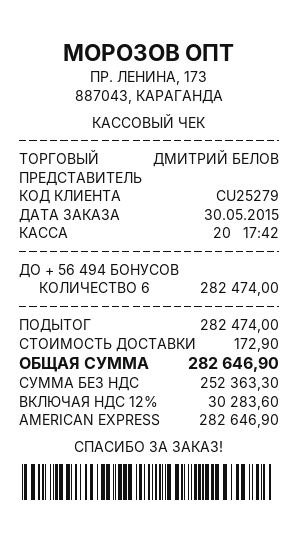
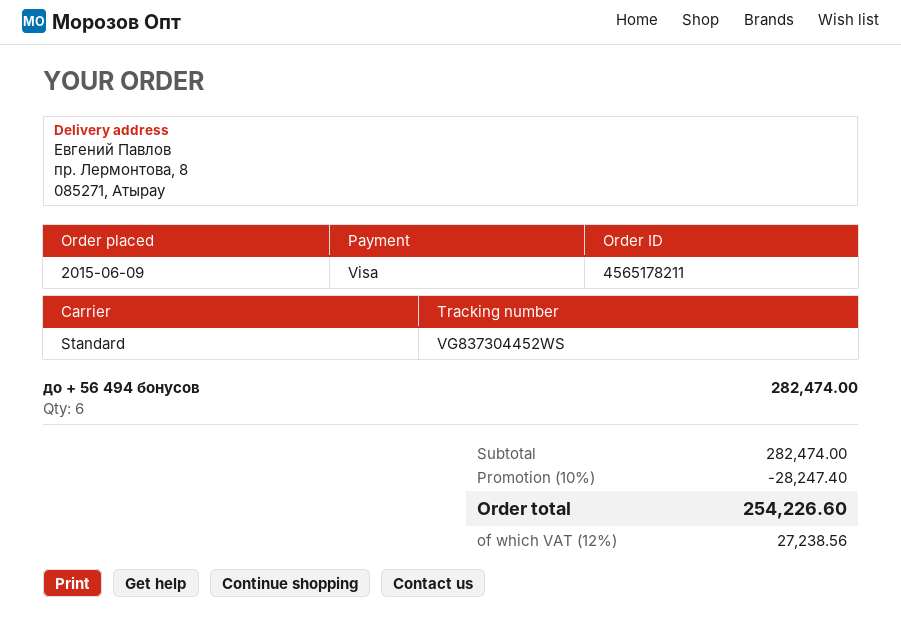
order date: 2015-05-30 -> 2015-06-09
payment method: American Express -> Visa
discount: none -> 10% = 28247.40
shipping: 172.90 -> none
tax: 12% = 30283.60 -> 12% = 27238.56
total: 282646.90 -> 254226.60

